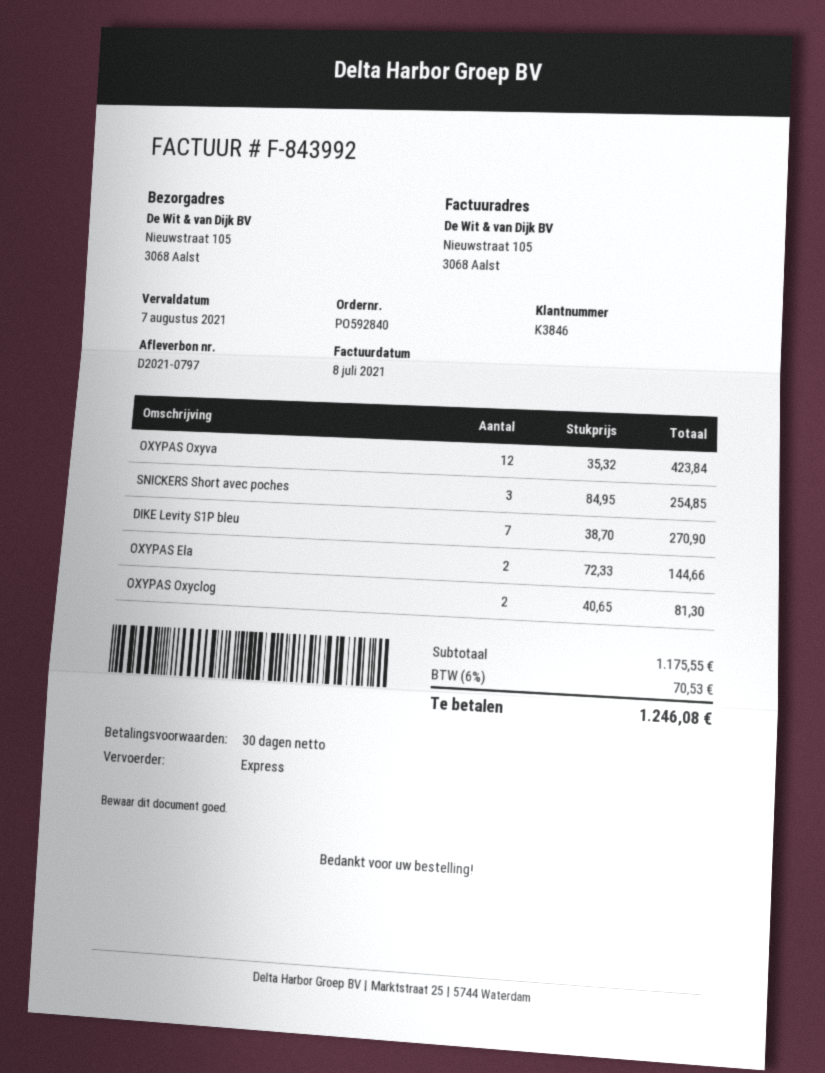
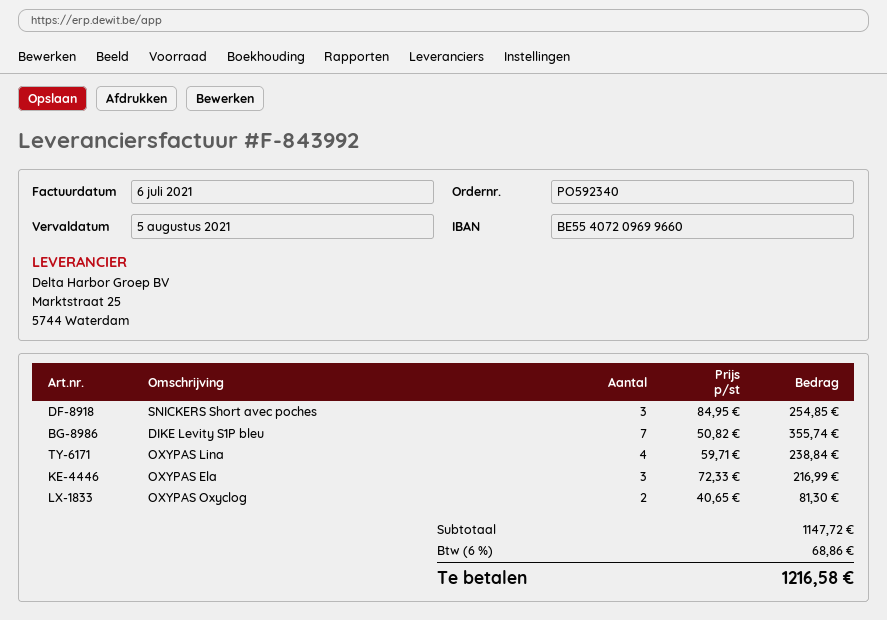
order number: PO592840 -> PO592340
invoice date: 2021-07-08 -> 2021-07-06
due date: 2021-08-07 -> 2021-08-05
OXYPAS Oxyva: 12 x 35.32 = 423.84 -> none
DIKE Levity S1P bleu: 7 x 38.70 = 270.90 -> 7 x 50.82 = 355.74
OXYPAS Ela: 2 x 72.33 = 144.66 -> 3 x 72.33 = 216.99
OXYPAS Lina: none -> 4 x 59.71 = 238.84
subtotal: 1175.55 -> 1147.72
tax: 6% = 70.53 -> 6% = 68.86
total: 1246.08 -> 1216.58

